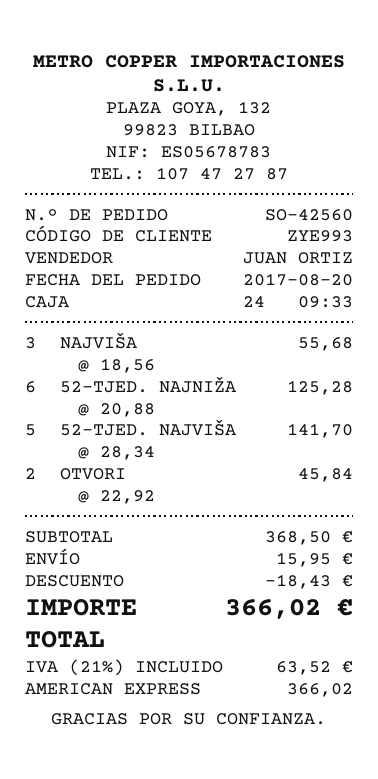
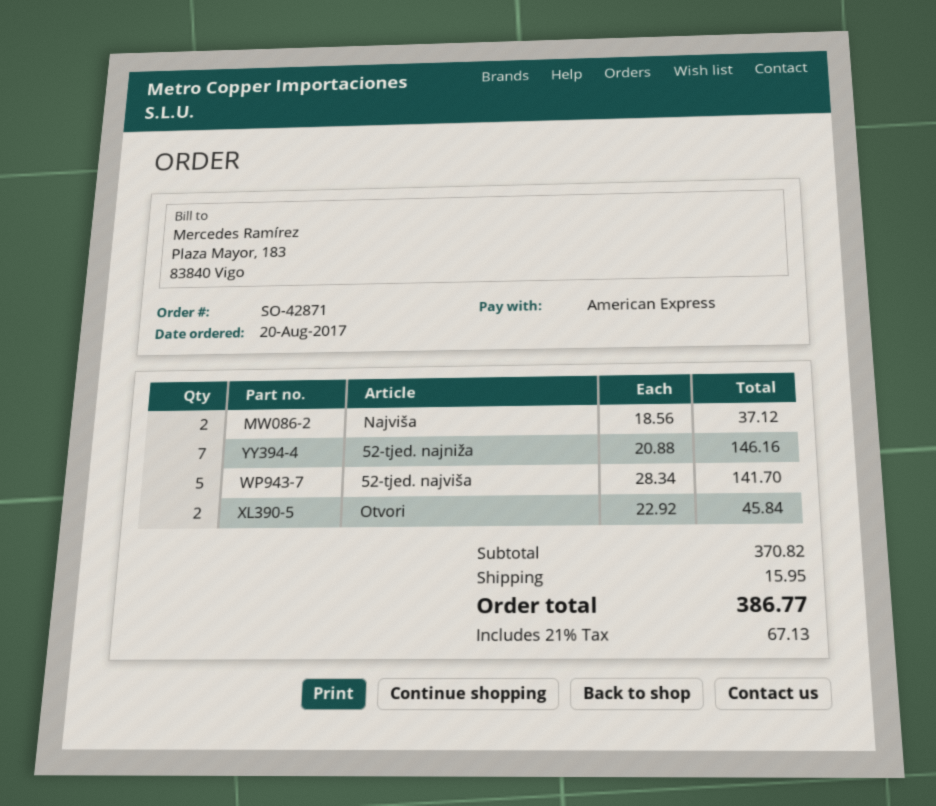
order number: SO-42560 -> SO-42871
NAJVIŠA: 3 x 18.56 = 55.68 -> 2 x 18.56 = 37.12
52-TJED. NAJNIŽA: 6 x 20.88 = 125.28 -> 7 x 20.88 = 146.16
subtotal: 368.50 -> 370.82
discount: 18.43 -> none
tax: 21% = 63.52 -> 21% = 67.13
total: 366.02 -> 386.77

